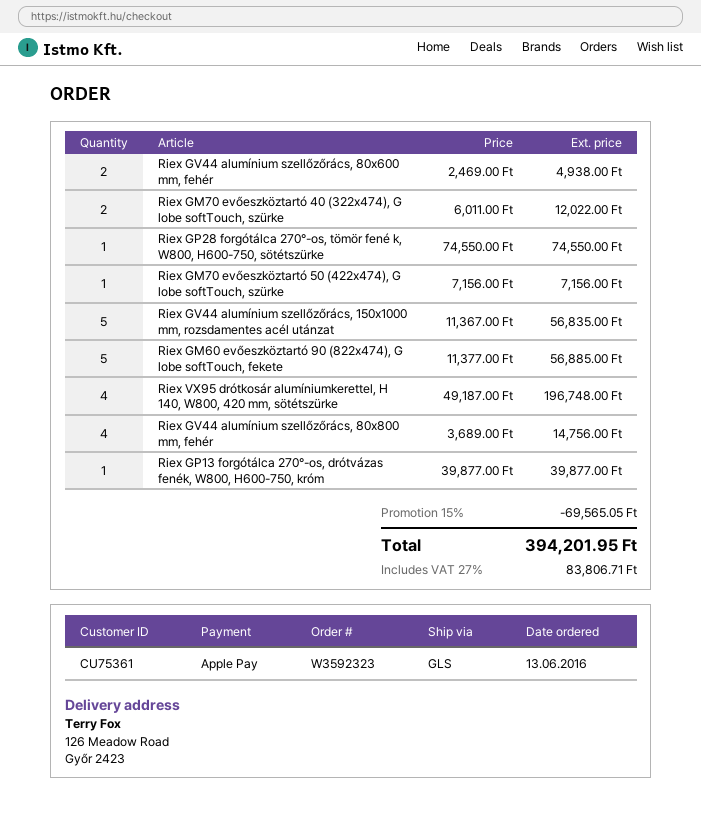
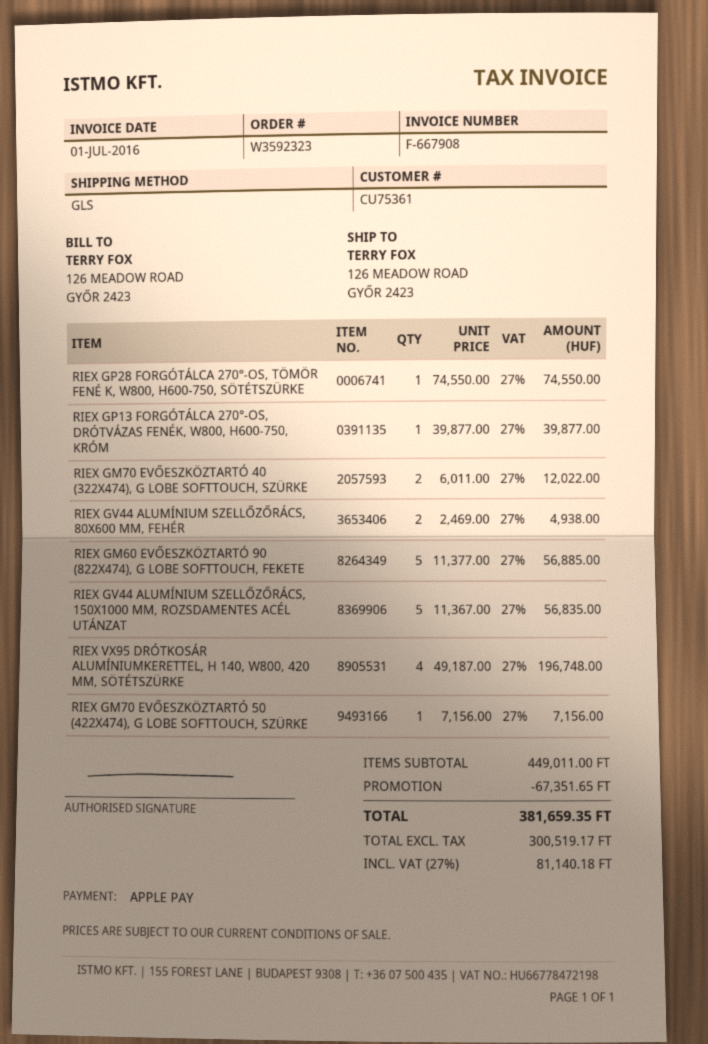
Riex GV44 alumínium szellőzőrács, 80x800 mm, fehér: 4 x 3689.00 = 14756.00 -> none
discount: 69565.05 -> 67351.65
tax: 27% = 83806.71 -> 27% = 81140.18
total: 394201.95 -> 381659.35

